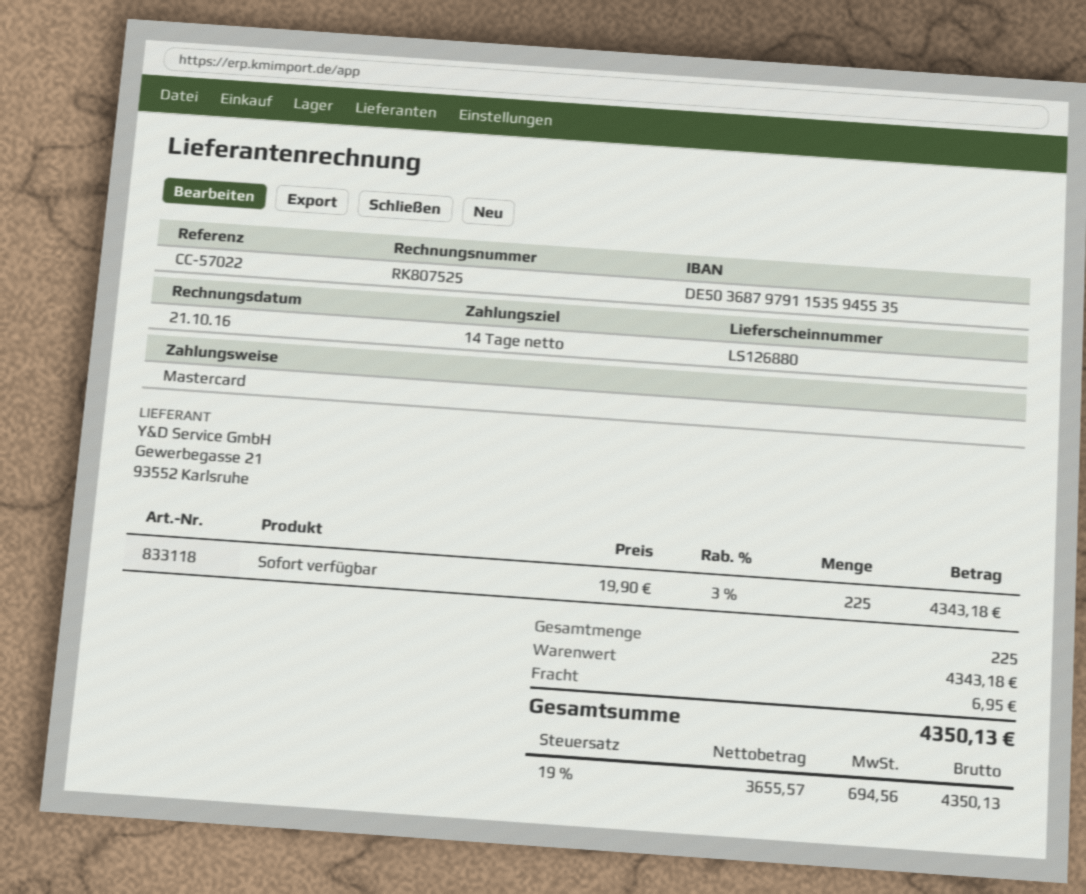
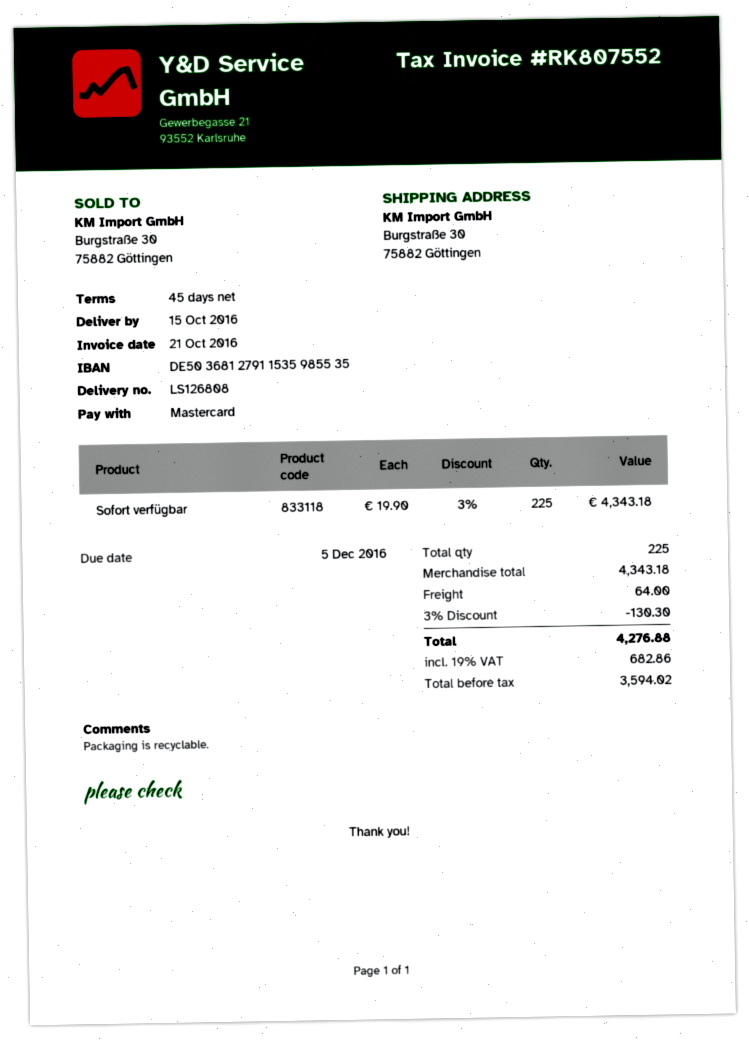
delivery note number: LS126880 -> LS126808
invoice number: RK807525 -> RK807552
payment terms: 14 days -> 45 days
bank account: DE50368797911535945535 -> DE50368127911535985535
discount: none -> 3% = 130.30
shipping: 6.95 -> 64.00
net: 3655.57 -> 3594.02
tax: 19% = 694.56 -> 19% = 682.86
total: 4350.13 -> 4276.88

